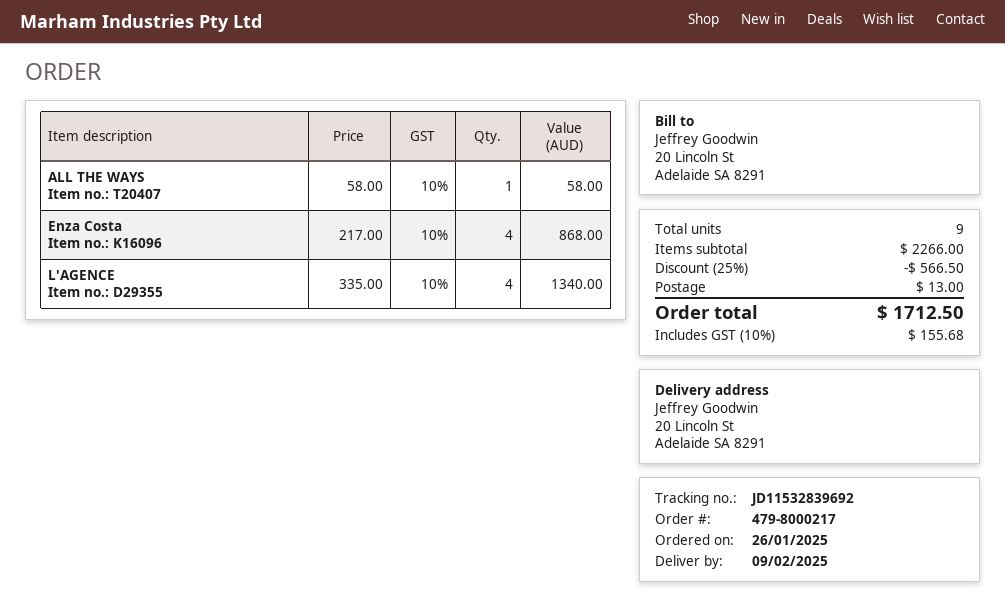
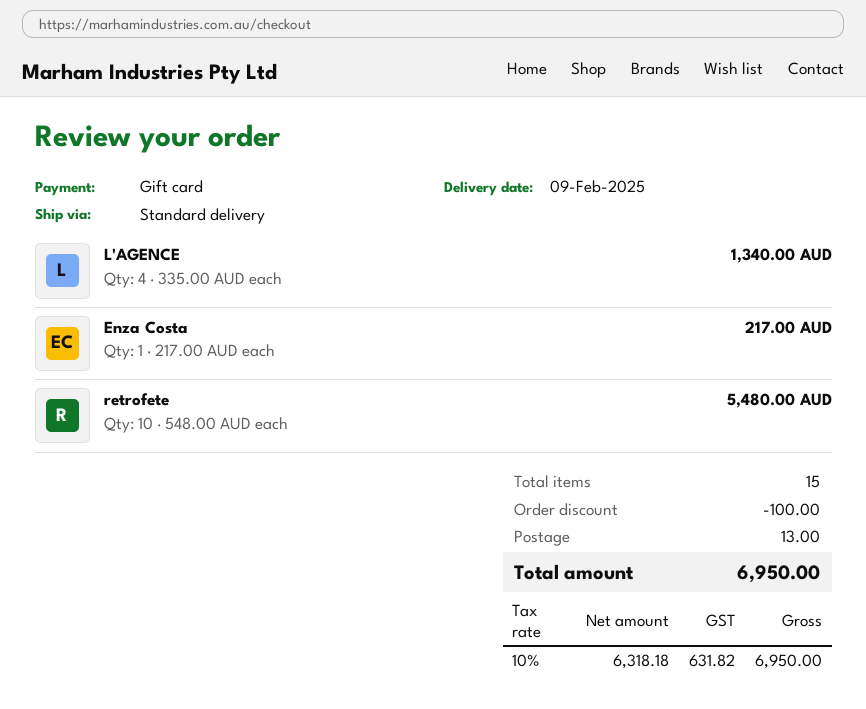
ALL THE WAYS: 1 x 58.00 = 58.00 -> none
Enza Costa: 4 x 217.00 = 868.00 -> 1 x 217.00 = 217.00
retrofete: none -> 10 x 548.00 = 5480.00
total quantity: 9 -> 15
discount: 566.50 -> 100.00
tax: 10% = 155.68 -> 10% = 631.82
total: 1712.50 -> 6950.00

